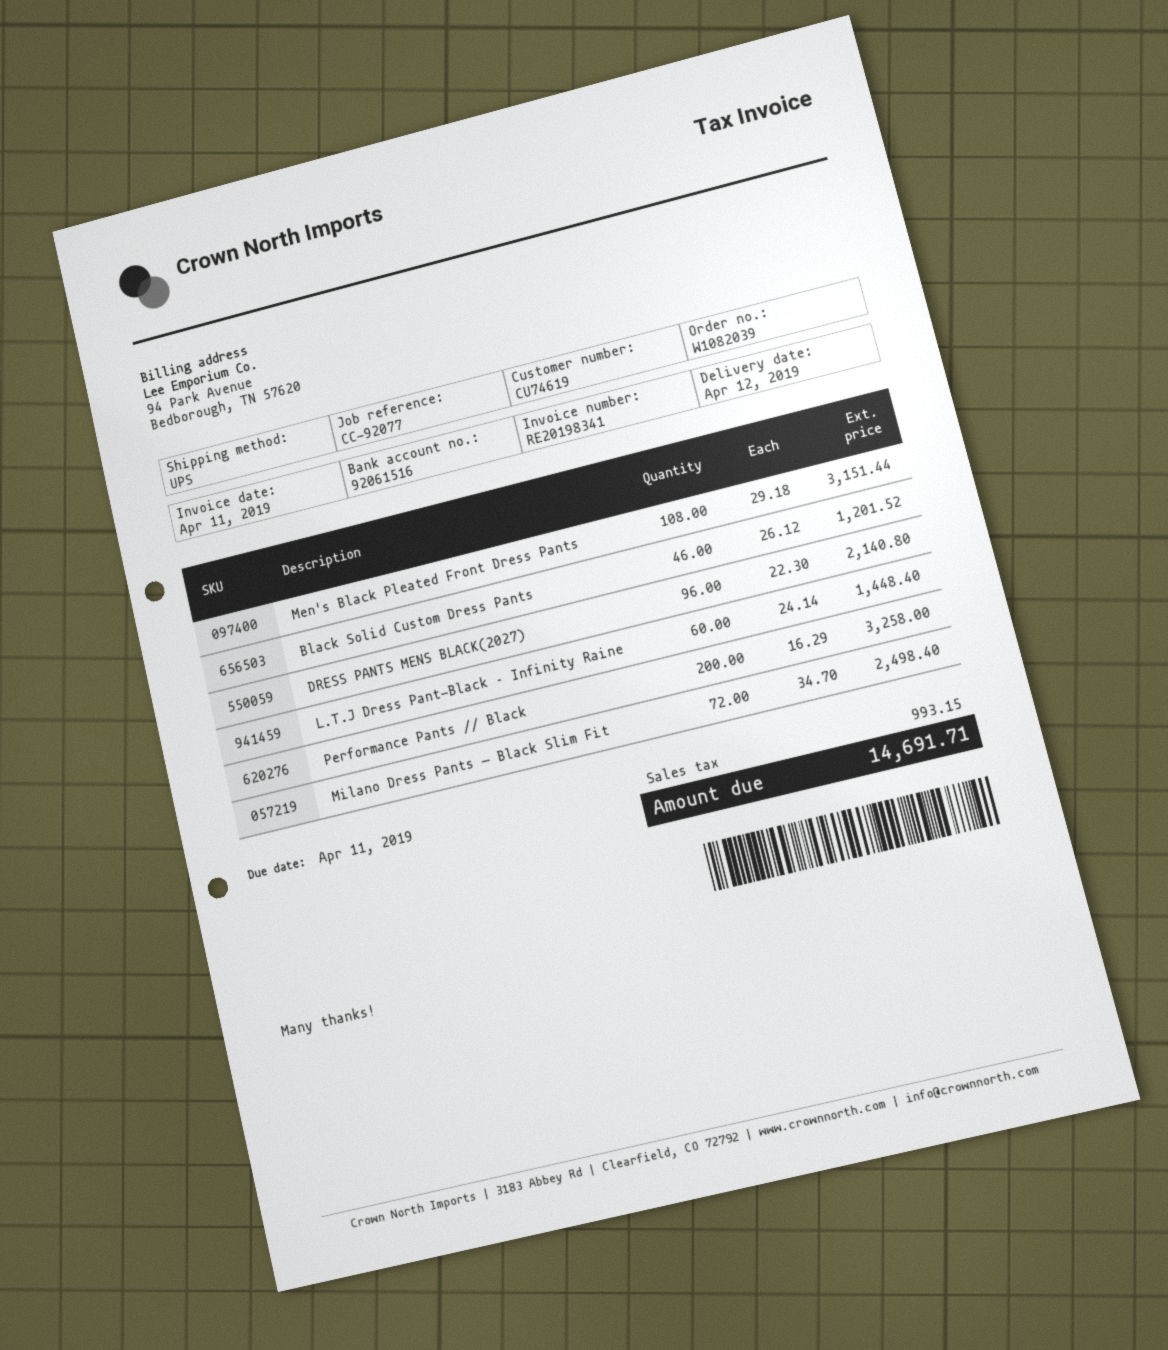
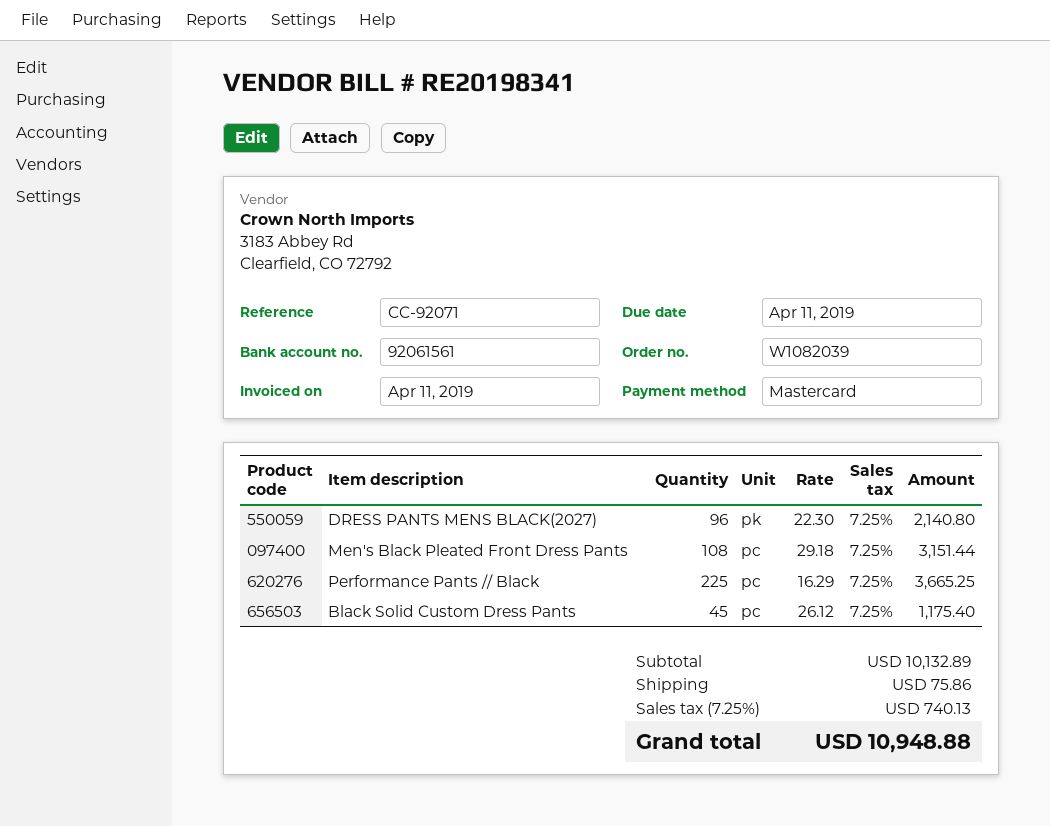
reference: CC-92077 -> CC-92071
bank account: 92061516 -> 92061561
Black Solid Custom Dress Pants: 46 x 26.12 = 1201.52 -> 45 x 26.12 = 1175.40
L.T.J Dress Pant-Black – Infinity Raine: 60 x 24.14 = 1448.40 -> none
Performance Pants // Black: 200 x 16.29 = 3258.00 -> 225 x 16.29 = 3665.25
Milano Dress Pants — Black Slim Fit: 72 x 34.70 = 2498.40 -> none
shipping: none -> 75.86
tax: 993.15 -> 740.13
total: 14691.71 -> 10948.88

